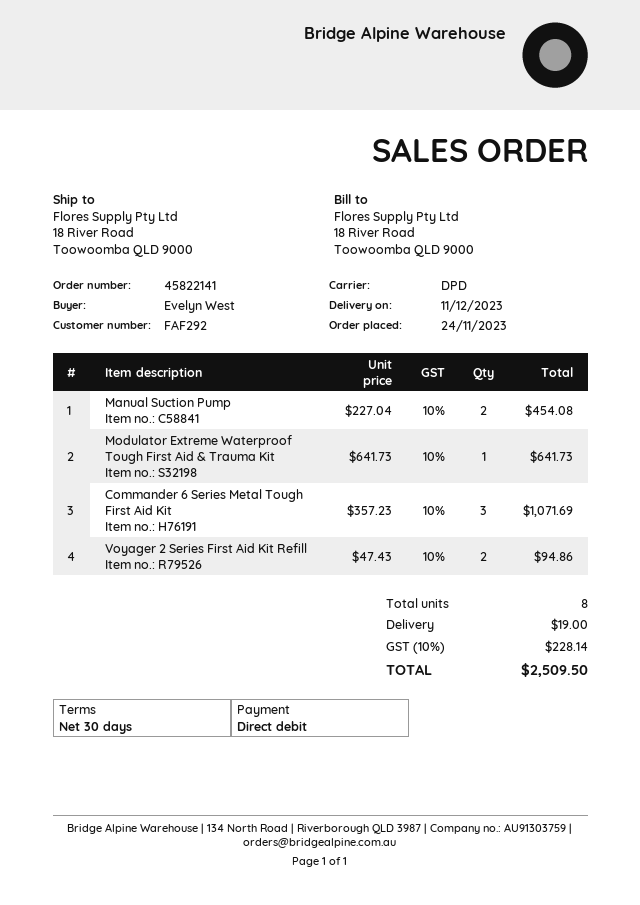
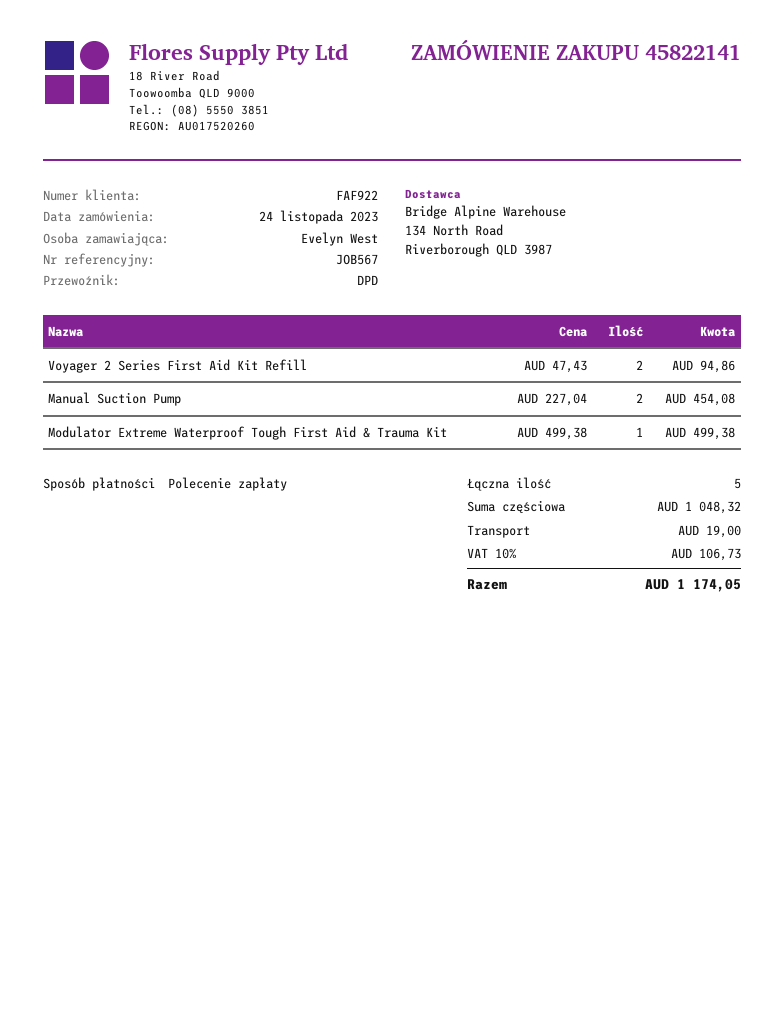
customer number: FAF292 -> FAF922
Modulator Extreme Waterproof Tough First Aid & Trauma Kit: 1 x 641.73 = 641.73 -> 1 x 499.38 = 499.38
Commander 6 Series Metal Tough First Aid Kit: 3 x 357.23 = 1071.69 -> none
total quantity: 8 -> 5
tax: 10% = 228.14 -> 10% = 106.73
total: 2509.50 -> 1174.05

